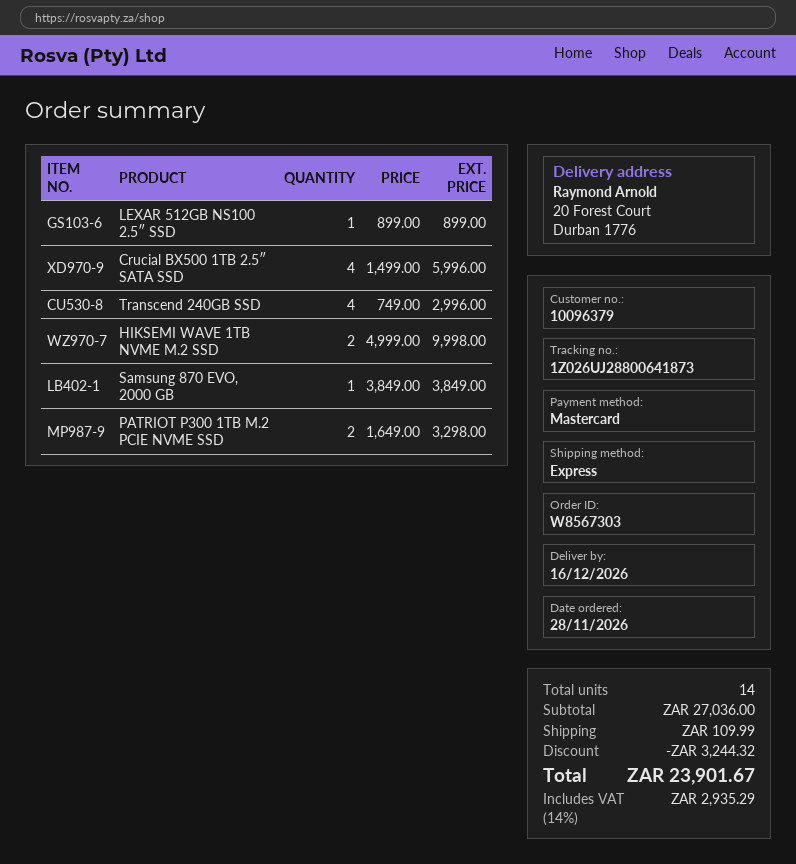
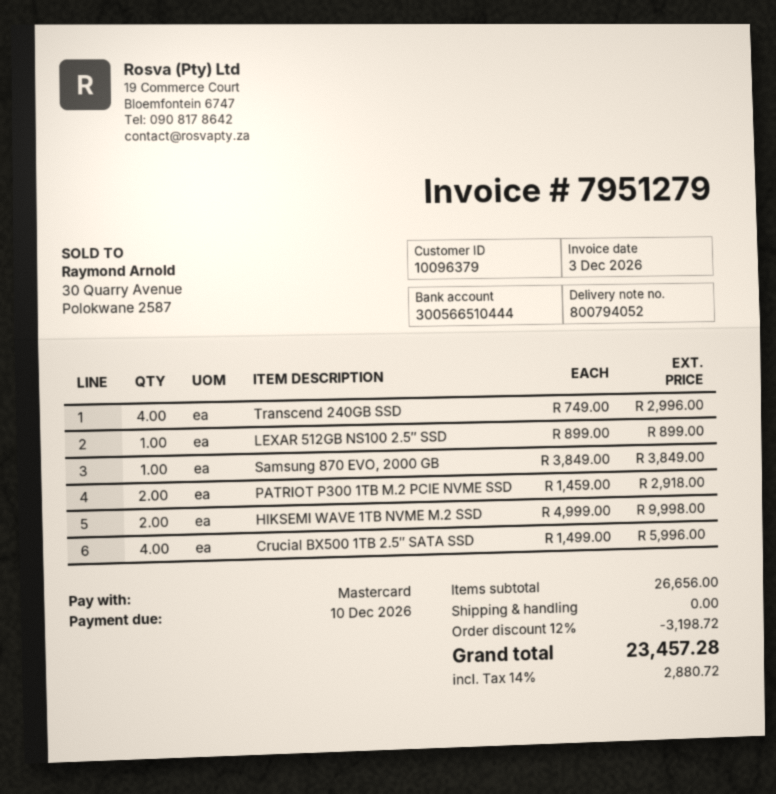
PATRIOT P300 1TB M.2 PCIE NVME SSD: 2 x 1649.00 = 3298.00 -> 2 x 1459.00 = 2918.00
subtotal: 27036.00 -> 26656.00
discount: 3244.32 -> 3198.72
shipping: 109.99 -> 0.00
tax: 14% = 2935.29 -> 14% = 2880.72
total: 23901.67 -> 23457.28

